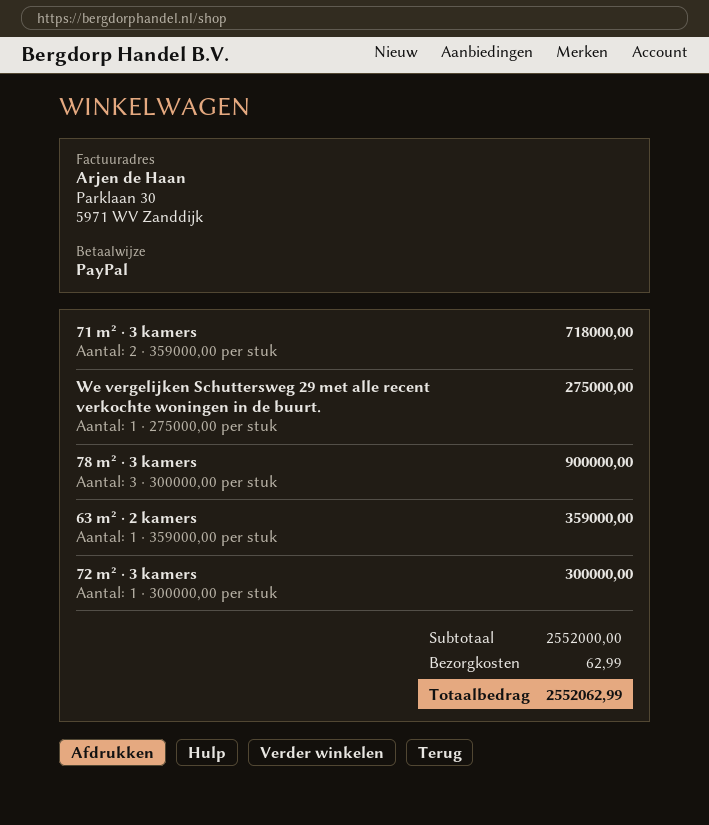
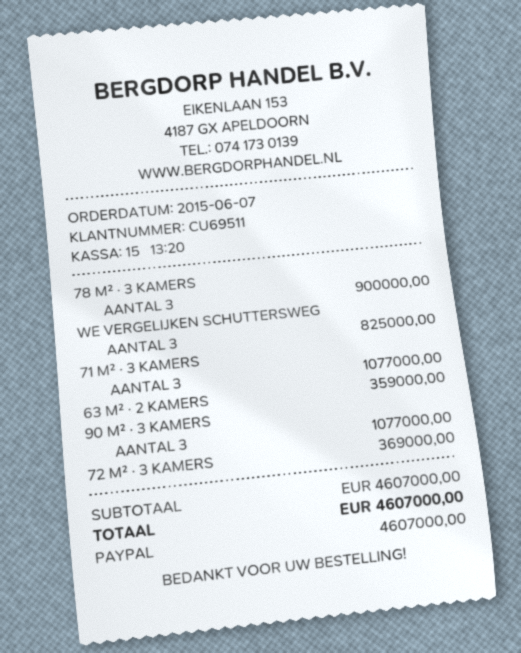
71 m² · 3 kamers: 2 for 718000.00 -> 3 for 1077000.00
We vergelijken Schuttersweg 29 met alle recent verkochte woningen in de buurt.: 1 for 275000.00 -> 3 for 825000.00
72 m² · 3 kamers: 1 for 300000.00 -> 1 for 369000.00
90 M² · 3 KAMERS: none -> 3 for 1077000.00
subtotal: 2552000.00 -> 4607000.00
shipping: 62.99 -> none
total: 2552062.99 -> 4607000.00

